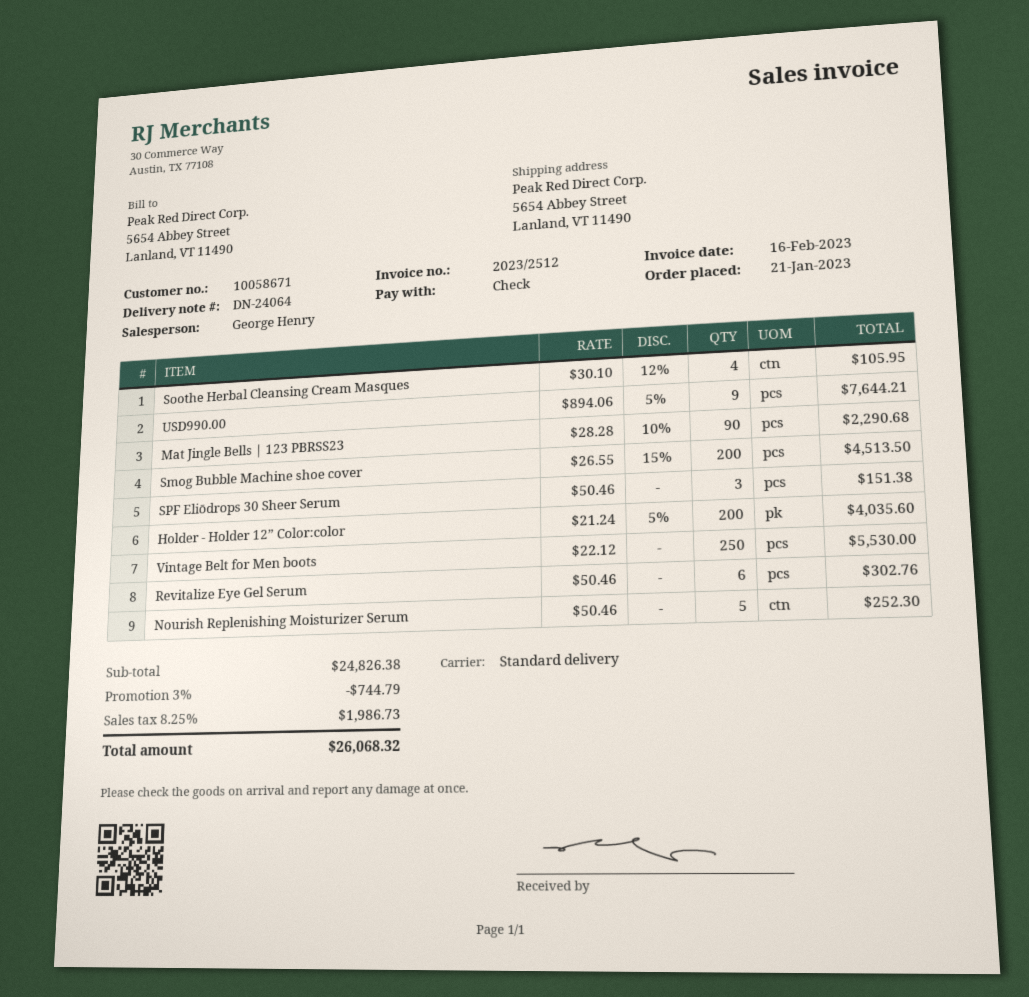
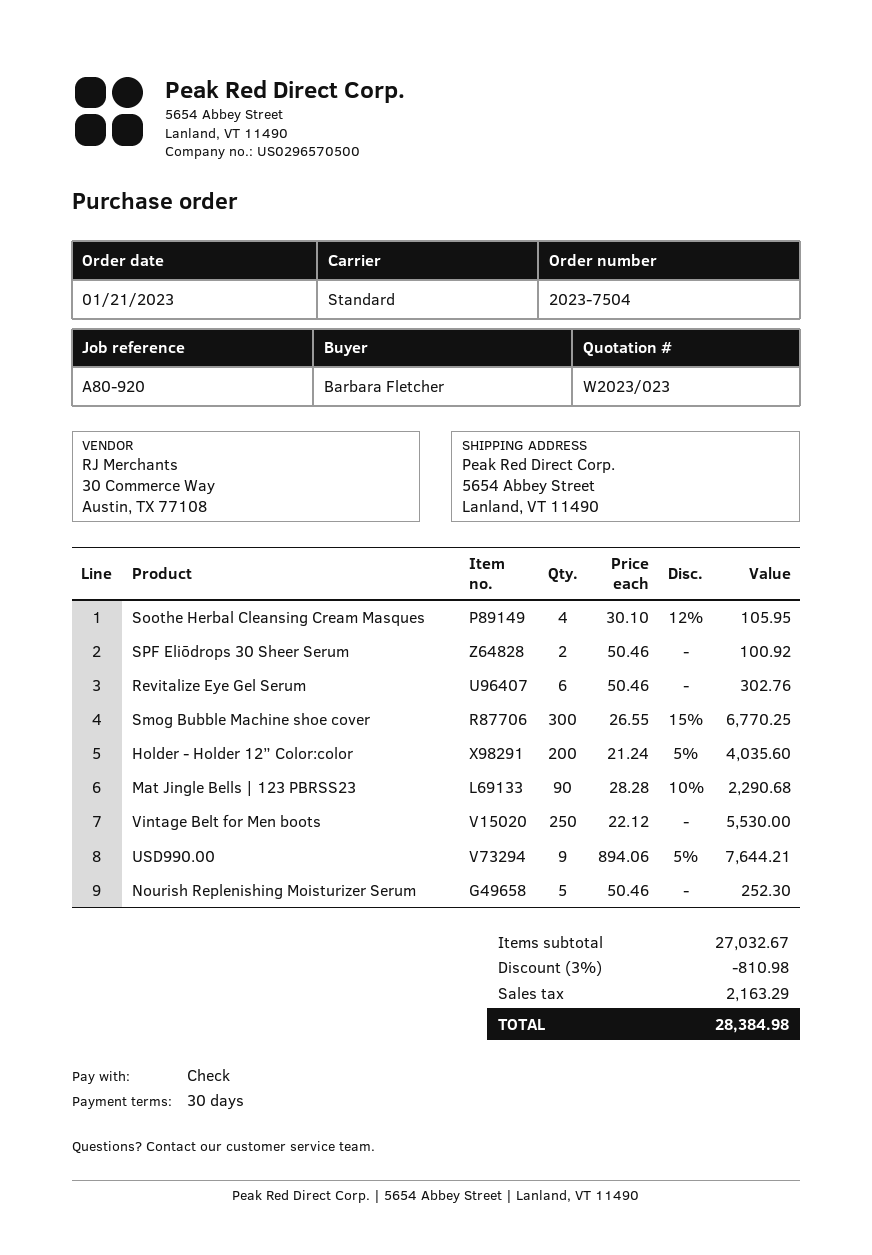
Smog Bubble Machine shoe cover: 200 x 26.55 - 15% = 4513.50 -> 300 x 26.55 - 15% = 6770.25
SPF Eliōdrops 30 Sheer Serum: 3 x 50.46 = 151.38 -> 2 x 50.46 = 100.92
subtotal: 24826.38 -> 27032.67
discount: 3% = 744.79 -> 3% = 810.98
tax: 1986.73 -> 2163.29
total: 26068.32 -> 28384.98

